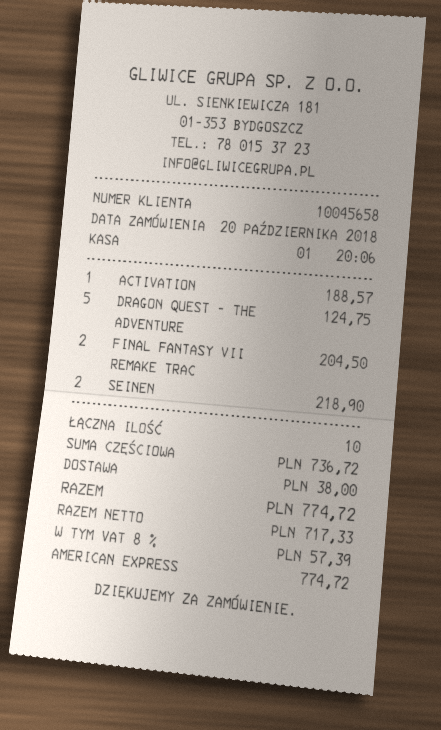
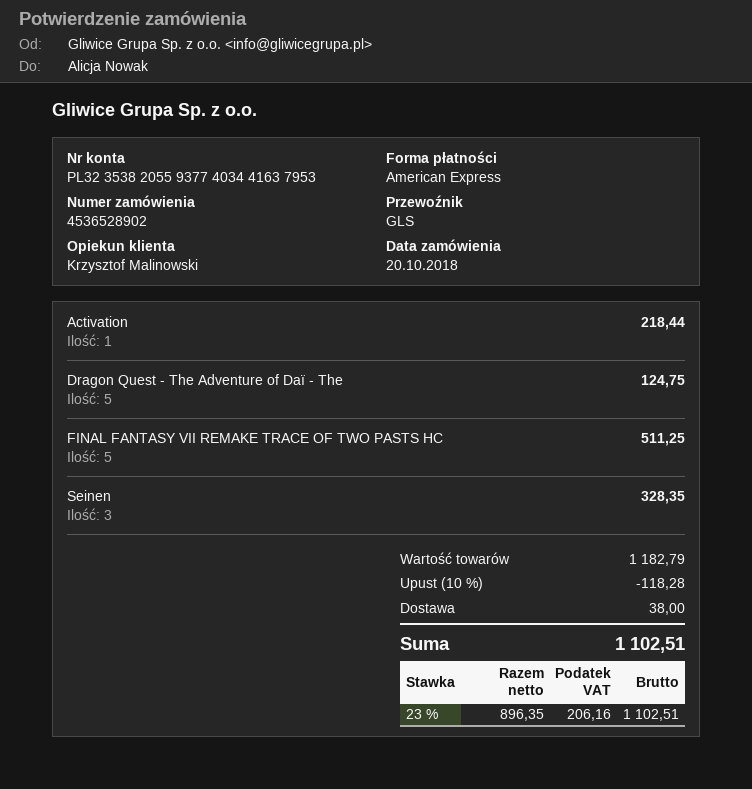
ACTIVATION: 1 for 188.57 -> 1 for 218.44
FINAL FANTASY VII REMAKE TRAC: 2 for 204.50 -> 5 for 511.25
SEINEN: 2 for 218.90 -> 3 for 328.35
subtotal: 736.72 -> 1182.79
discount: none -> 10% = 118.28
net: 717.33 -> 896.35
tax: 8% = 57.39 -> 23% = 206.16
total: 774.72 -> 1102.51

